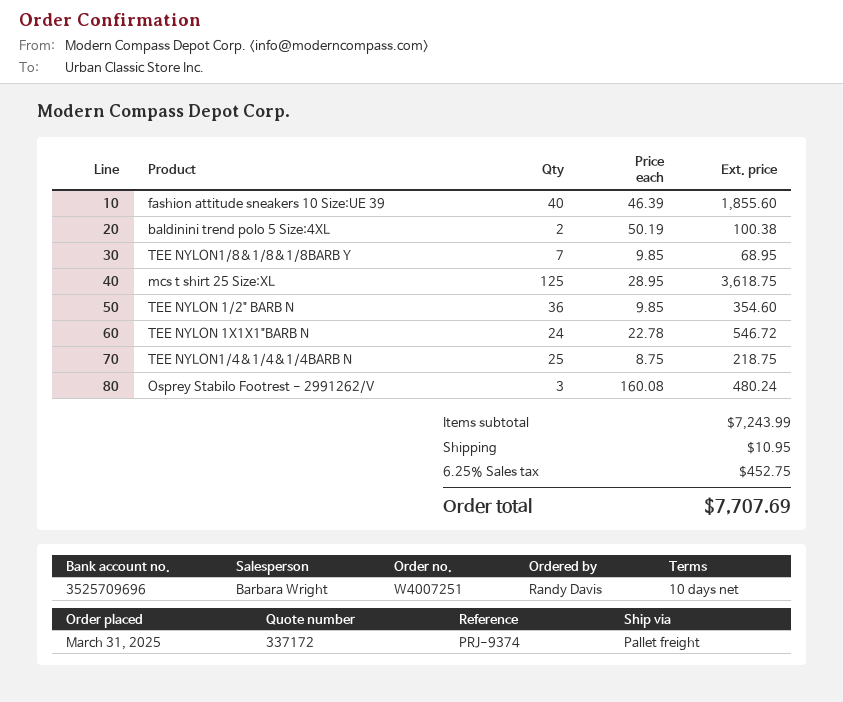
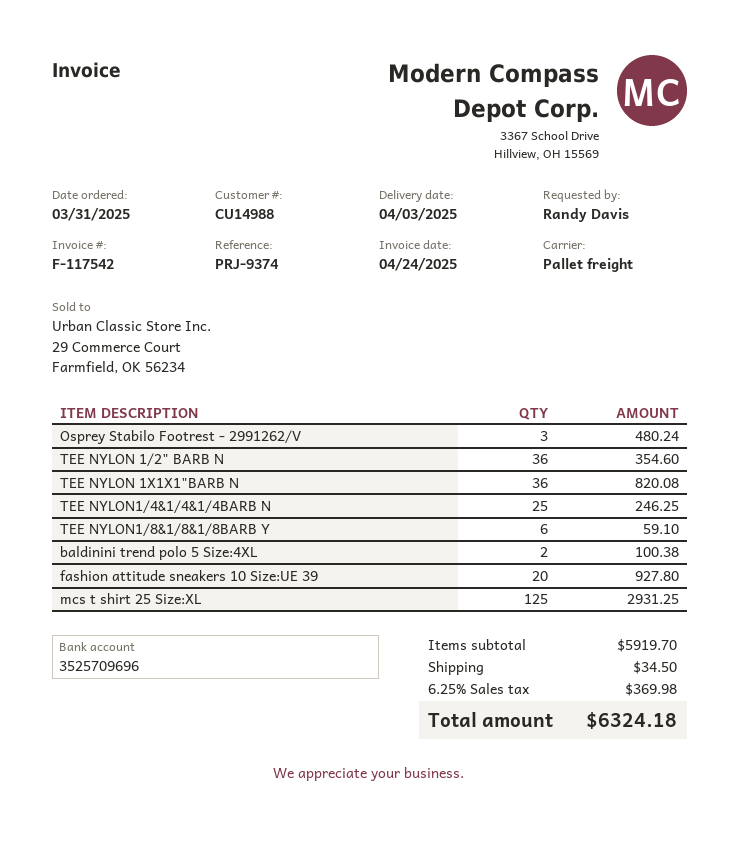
fashion attitude sneakers 10 Size:UE 39: 40 for 1855.60 -> 20 for 927.80
TEE NYLON1/8&1/8&1/8BARB Y: 7 for 68.95 -> 6 for 59.10
mcs t shirt 25 Size:XL: 125 for 3618.75 -> 125 for 2931.25
TEE NYLON 1X1X1"BARB N: 24 for 546.72 -> 36 for 820.08
TEE NYLON1/4&1/4&1/4BARB N: 25 for 218.75 -> 25 for 246.25
subtotal: 7243.99 -> 5919.70
shipping: 10.95 -> 34.50
tax: 6.25% = 452.75 -> 6.25% = 369.98
total: 7707.69 -> 6324.18

